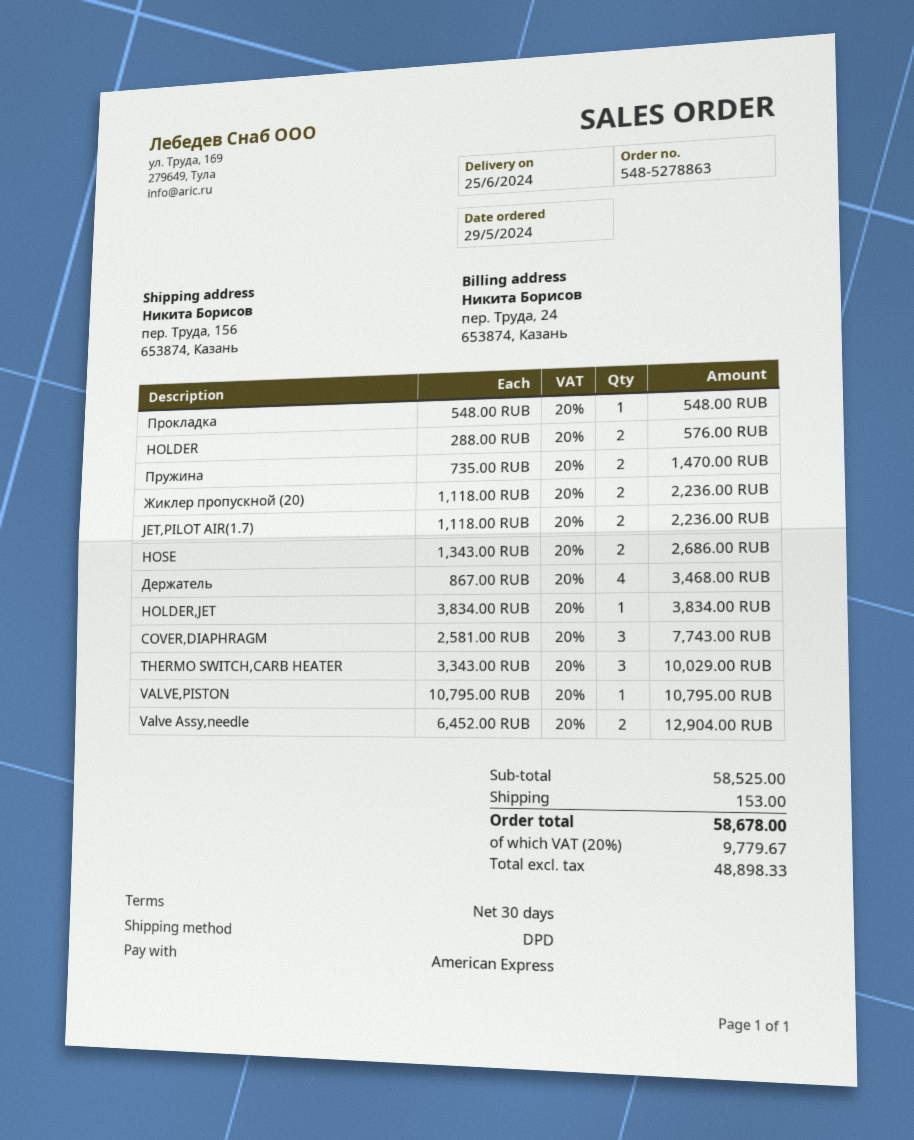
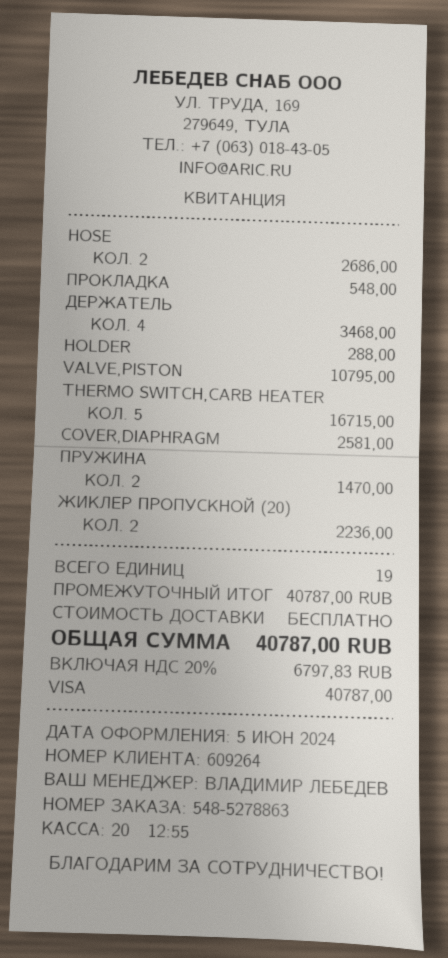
order date: 2024-05-29 -> 2024-06-05
payment method: American Express -> Visa
HOLDER: 2 for 576.00 -> 1 for 288.00
JET,PILOT AIR(1.7): 2 for 2236.00 -> none
HOLDER,JET: 1 for 3834.00 -> none
COVER,DIAPHRAGM: 3 for 7743.00 -> 1 for 2581.00
THERMO SWITCH,CARB HEATER: 3 for 10029.00 -> 5 for 16715.00
Valve Assy,needle: 2 for 12904.00 -> none
subtotal: 58525.00 -> 40787.00
shipping: 153.00 -> 0.00
tax: 20% = 9779.67 -> 20% = 6797.83
total: 58678.00 -> 40787.00

